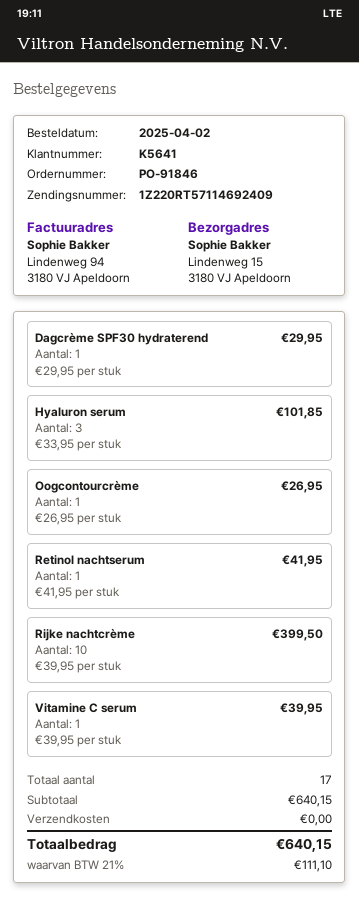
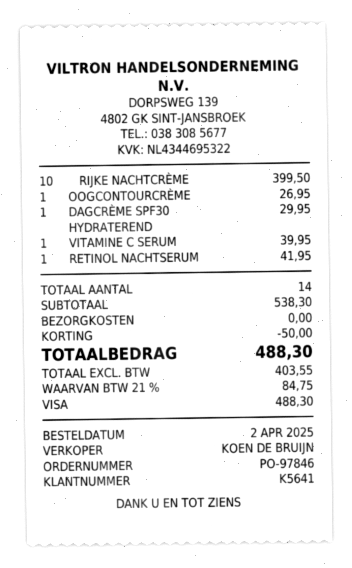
order number: PO-91846 -> PO-97846
Hyaluron serum: 3 for 101.85 -> none
total quantity: 17 -> 14
subtotal: 640.15 -> 538.30
discount: none -> 50.00
tax: 21% = 111.10 -> 21% = 84.75
total: 640.15 -> 488.30

